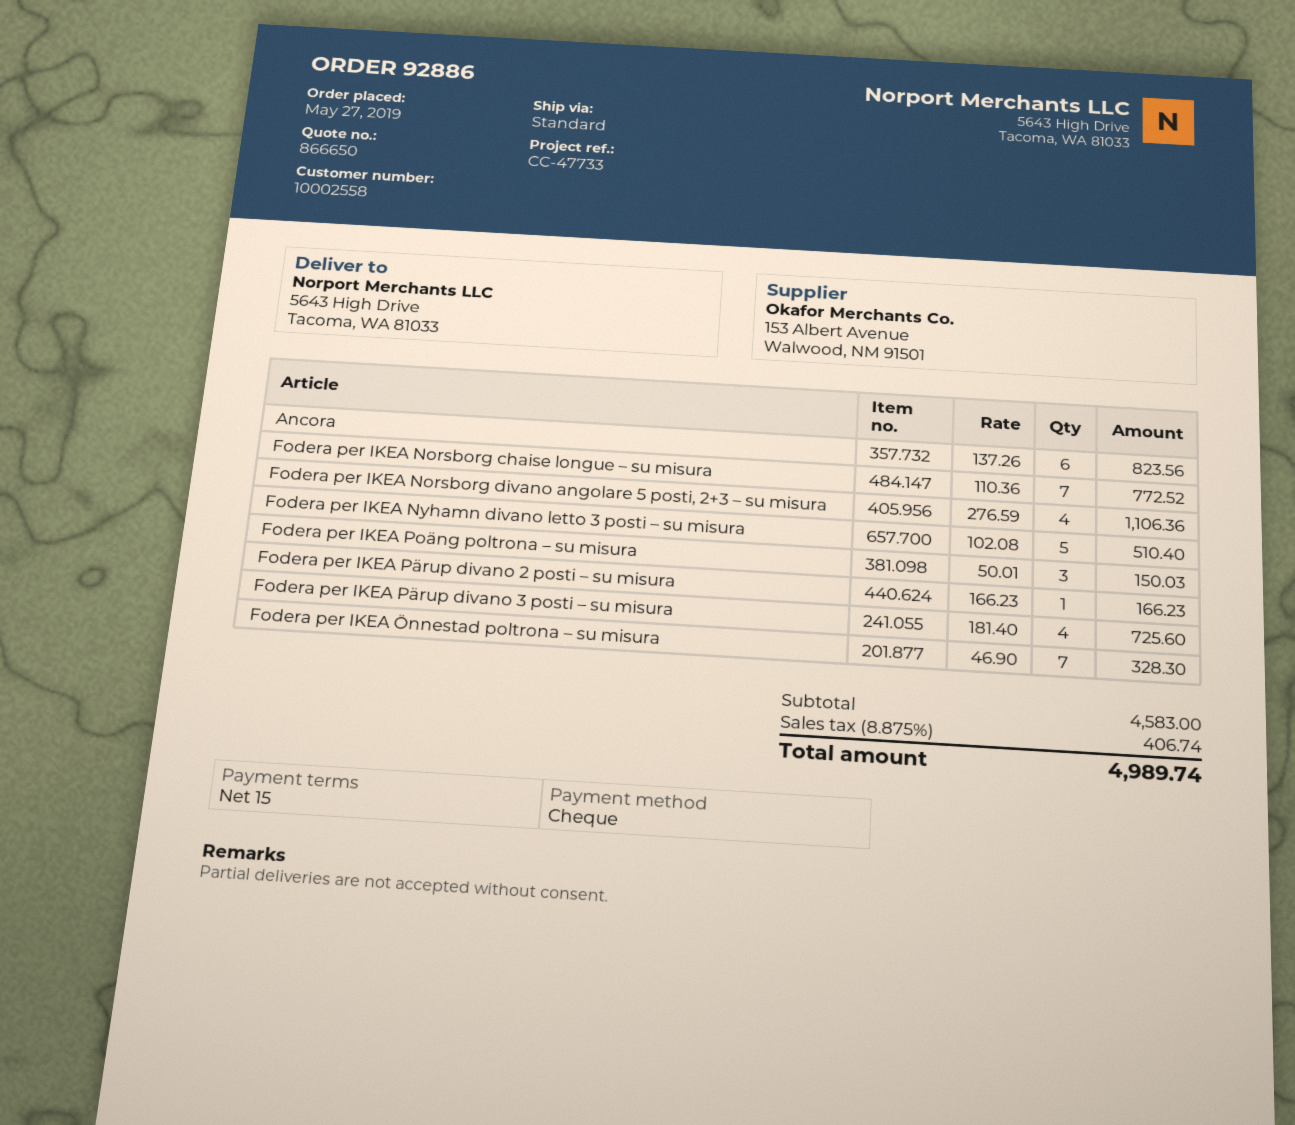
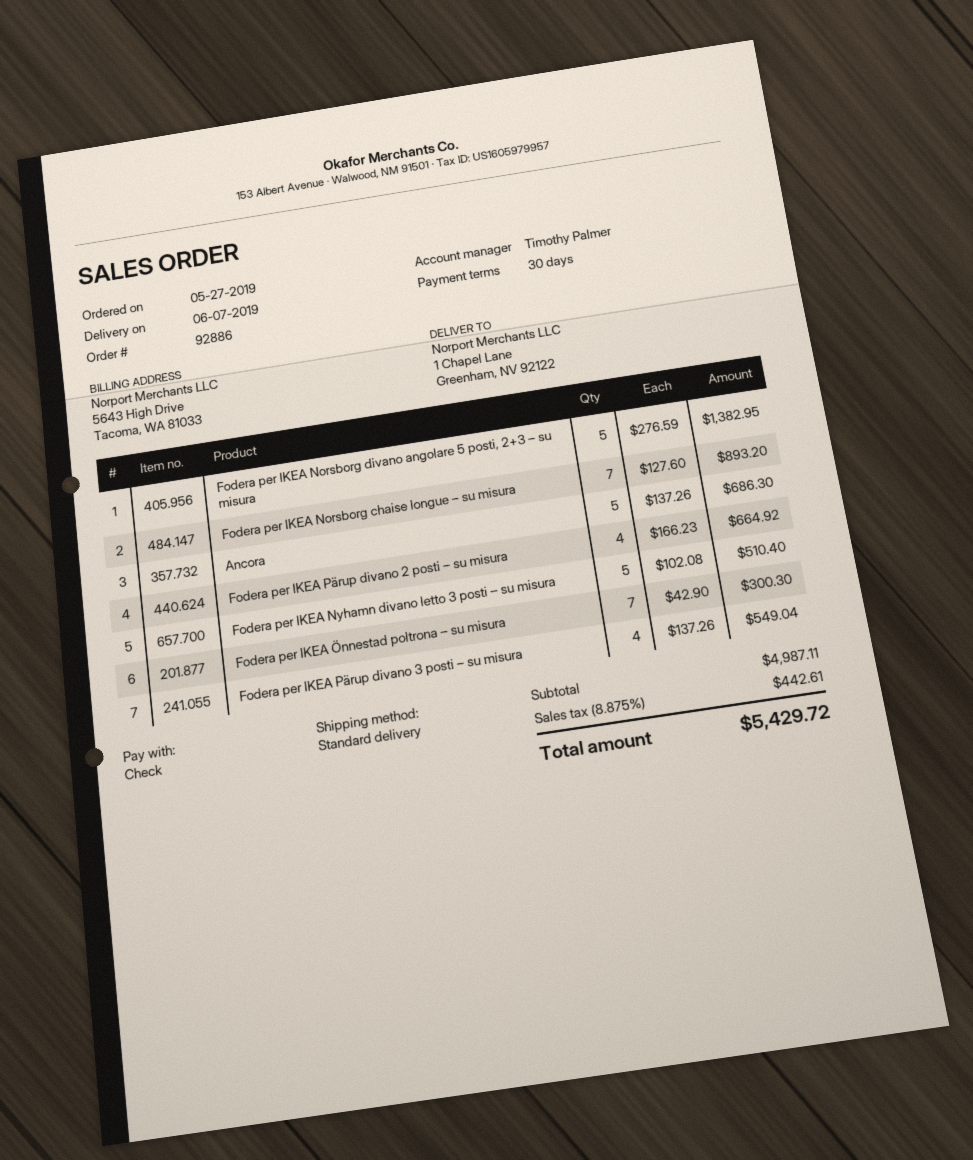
payment terms: 15 days -> 30 days
ship to: 5643 High Drive, Tacoma, WA 81033 -> 1 Chapel Lane, Greenham, NV 92122
Ancora: 6 x 137.26 = 823.56 -> 5 x 137.26 = 686.30
Fodera per IKEA Norsborg chaise longue – su misura: 7 x 110.36 = 772.52 -> 7 x 127.60 = 893.20
Fodera per IKEA Norsborg divano angolare 5 posti, 2+3 – su misura: 4 x 276.59 = 1106.36 -> 5 x 276.59 = 1382.95
Fodera per IKEA Poäng poltrona – su misura: 3 x 50.01 = 150.03 -> none
Fodera per IKEA Pärup divano 2 posti – su misura: 1 x 166.23 = 166.23 -> 4 x 166.23 = 664.92
Fodera per IKEA Pärup divano 3 posti – su misura: 4 x 181.40 = 725.60 -> 4 x 137.26 = 549.04
Fodera per IKEA Önnestad poltrona – su misura: 7 x 46.90 = 328.30 -> 7 x 42.90 = 300.30
subtotal: 4583.00 -> 4987.11
tax: 8.875% = 406.74 -> 8.875% = 442.61
total: 4989.74 -> 5429.72

